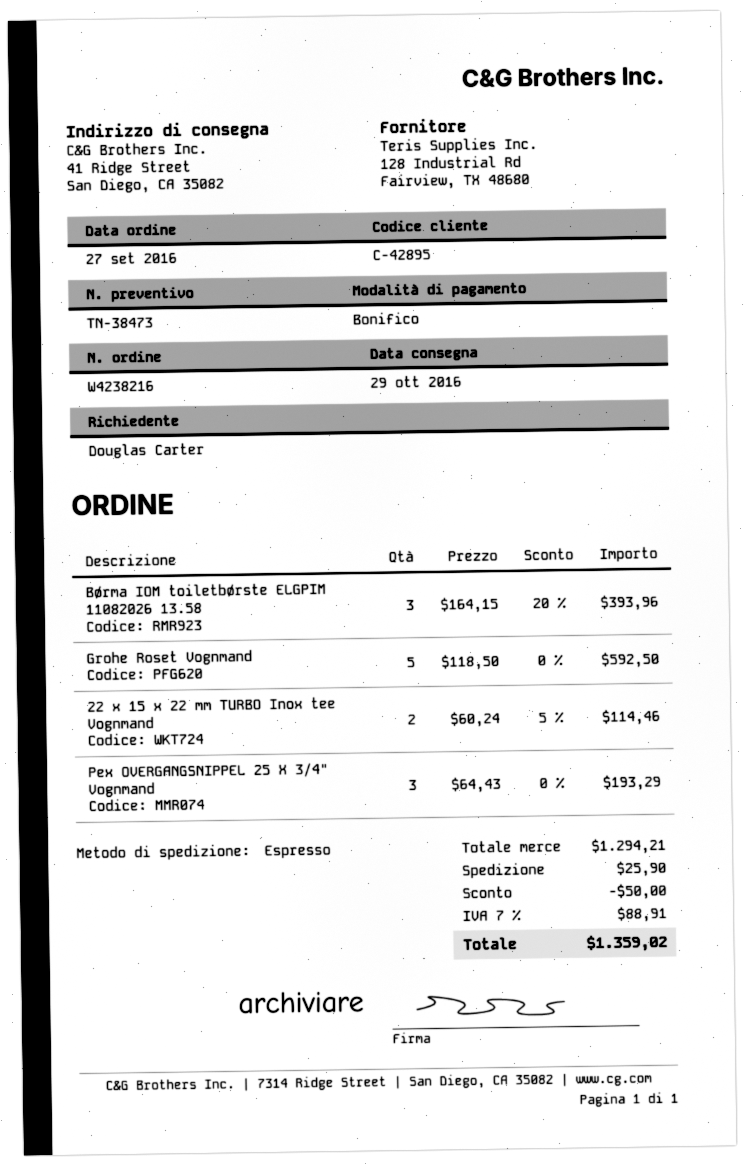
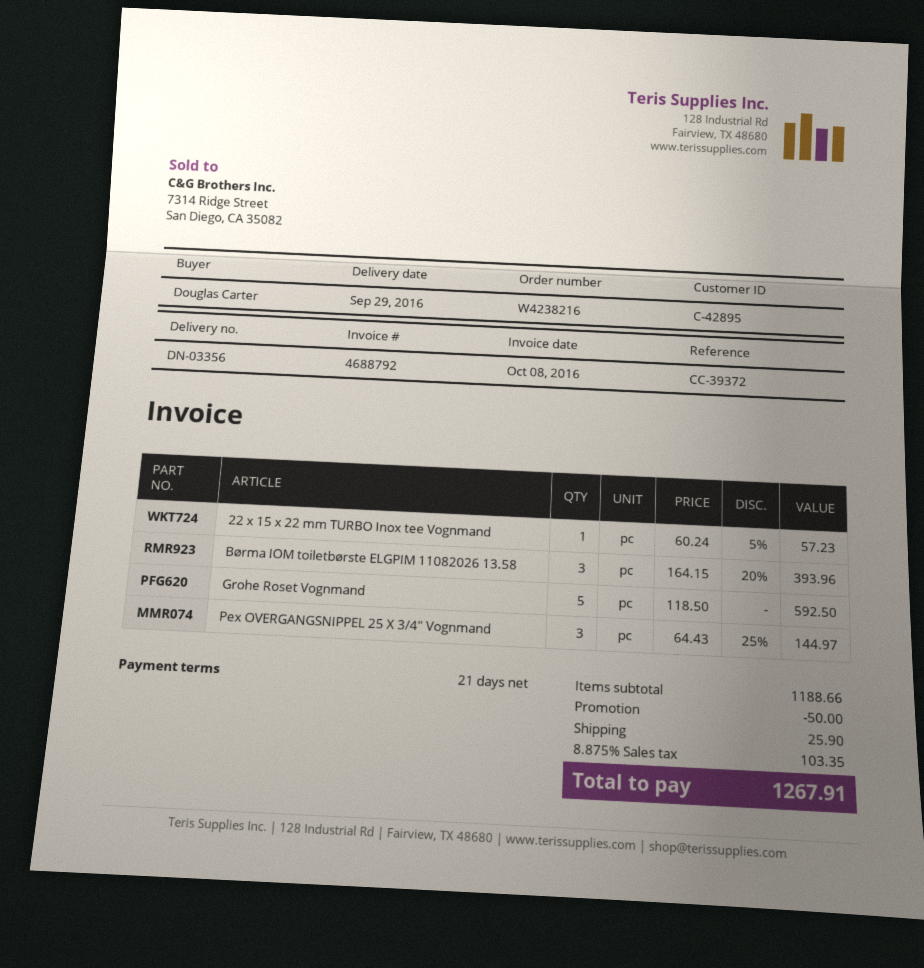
delivery date: 2016-10-29 -> 2016-09-29
22 x 15 x 22 mm TURBO Inox tee Vognmand: 2 x 60.24 - 5% = 114.46 -> 1 x 60.24 - 5% = 57.23
Pex OVERGANGSNIPPEL 25 X 3/4" Vognmand: 3 x 64.43 = 193.29 -> 3 x 64.43 - 25% = 144.97
subtotal: 1294.21 -> 1188.66
tax: 7% = 88.91 -> 8.875% = 103.35
total: 1359.02 -> 1267.91

